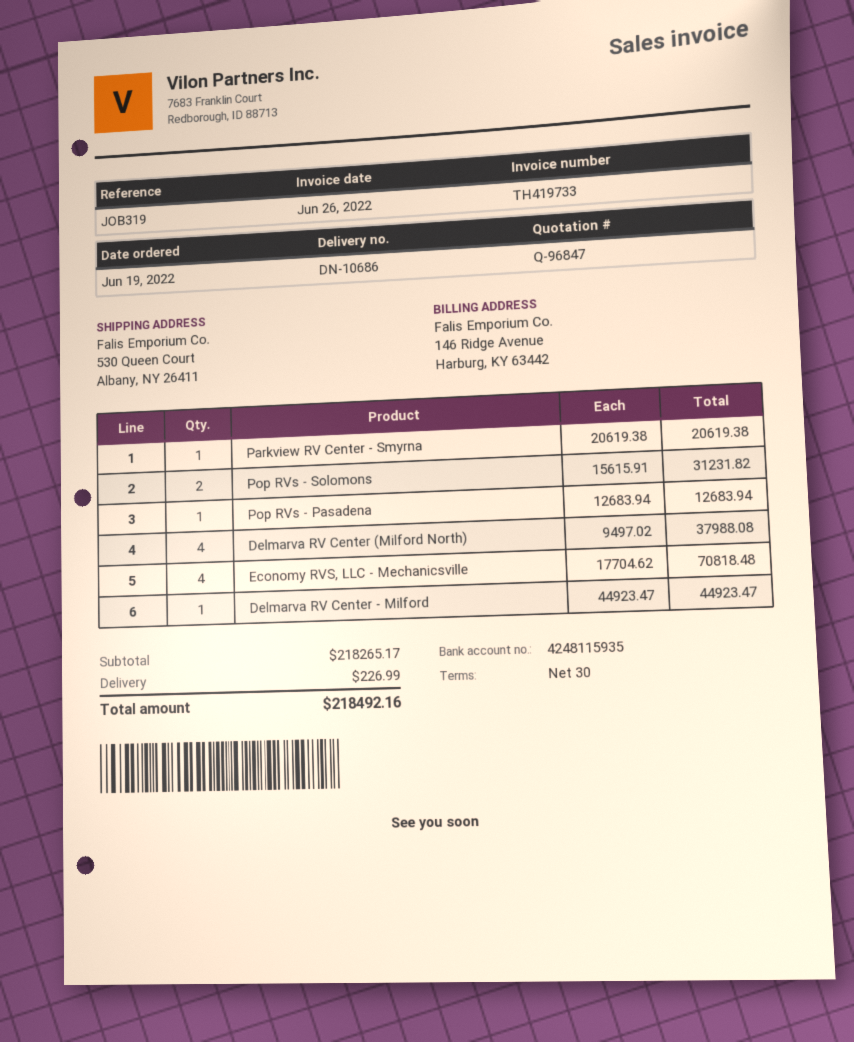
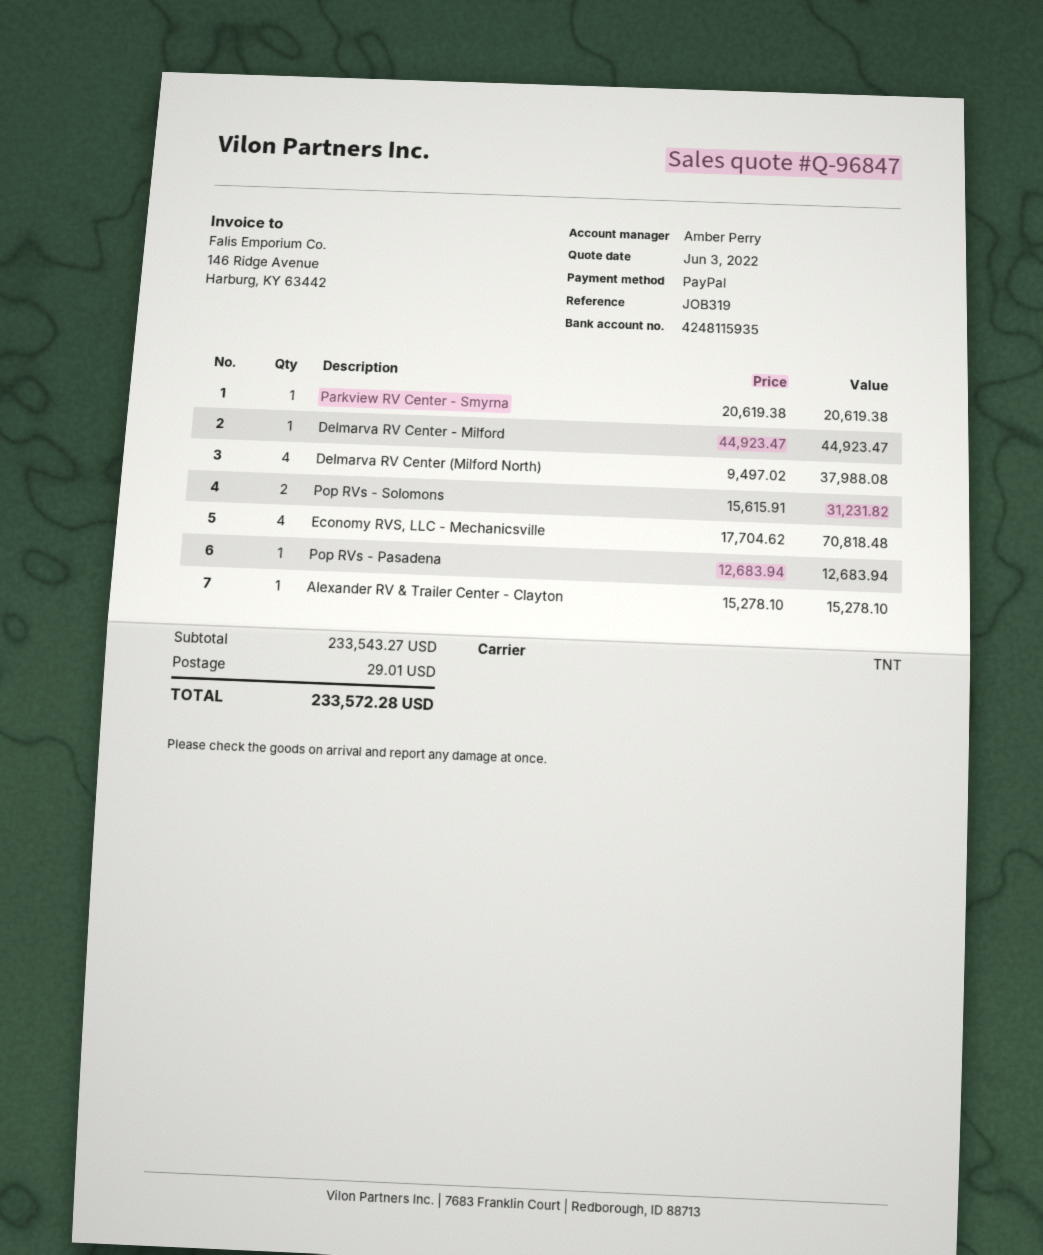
Alexander RV & Trailer Center - Clayton: none -> 1 x 15278.10 = 15278.10
subtotal: 218265.17 -> 233543.27
shipping: 226.99 -> 29.01
total: 218492.16 -> 233572.28

